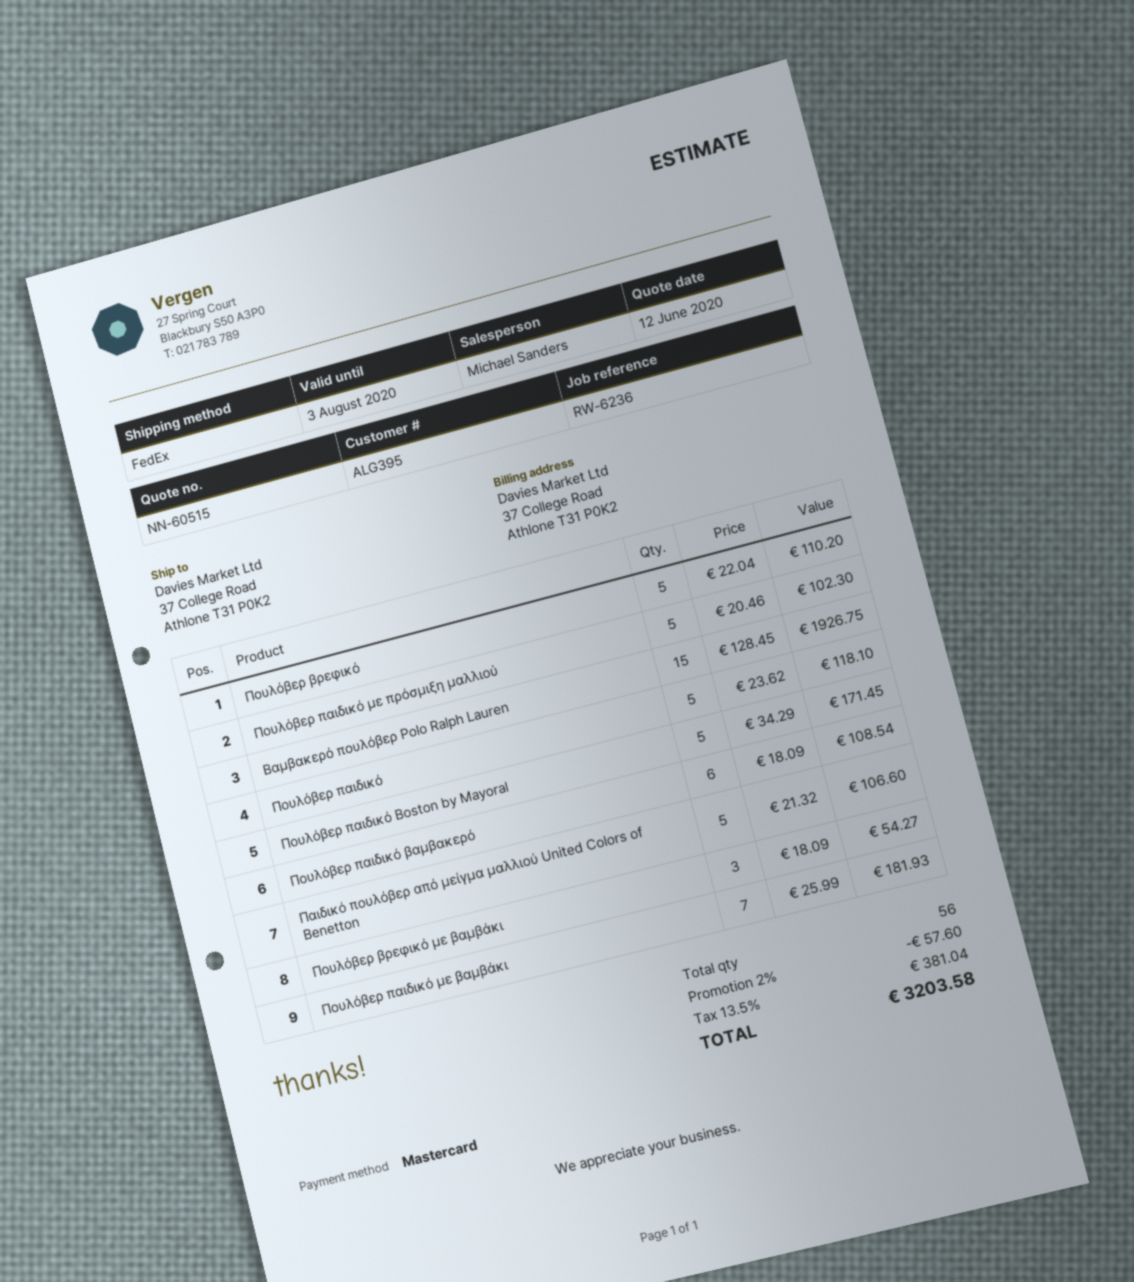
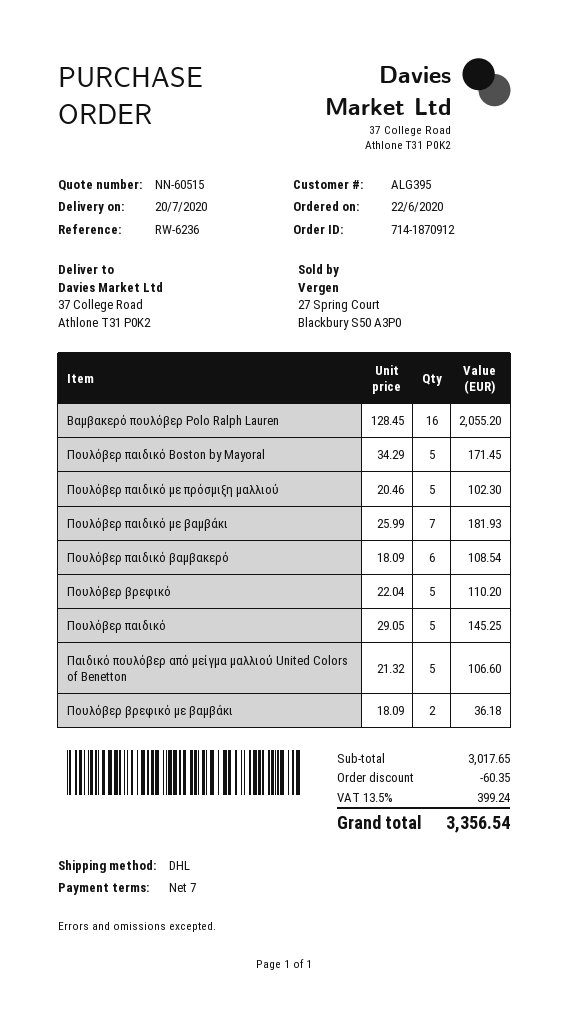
shipping method: FedEx -> DHL
Βαμβακερό πουλόβερ Polo Ralph Lauren: 15 x 128.45 = 1926.75 -> 16 x 128.45 = 2055.20
Πουλόβερ παιδικό: 5 x 23.62 = 118.10 -> 5 x 29.05 = 145.25
Πουλόβερ βρεφικό με βαμβάκι: 3 x 18.09 = 54.27 -> 2 x 18.09 = 36.18
discount: 57.60 -> 60.35
tax: 13.5% = 381.04 -> 13.5% = 399.24
total: 3203.58 -> 3356.54

